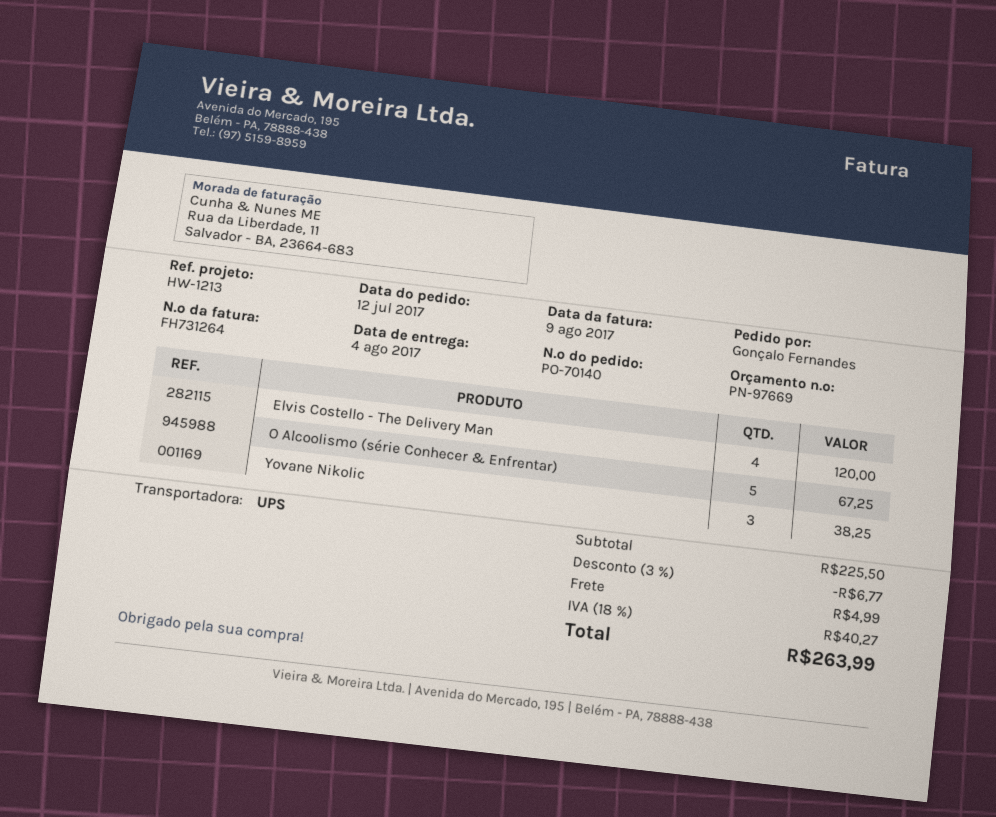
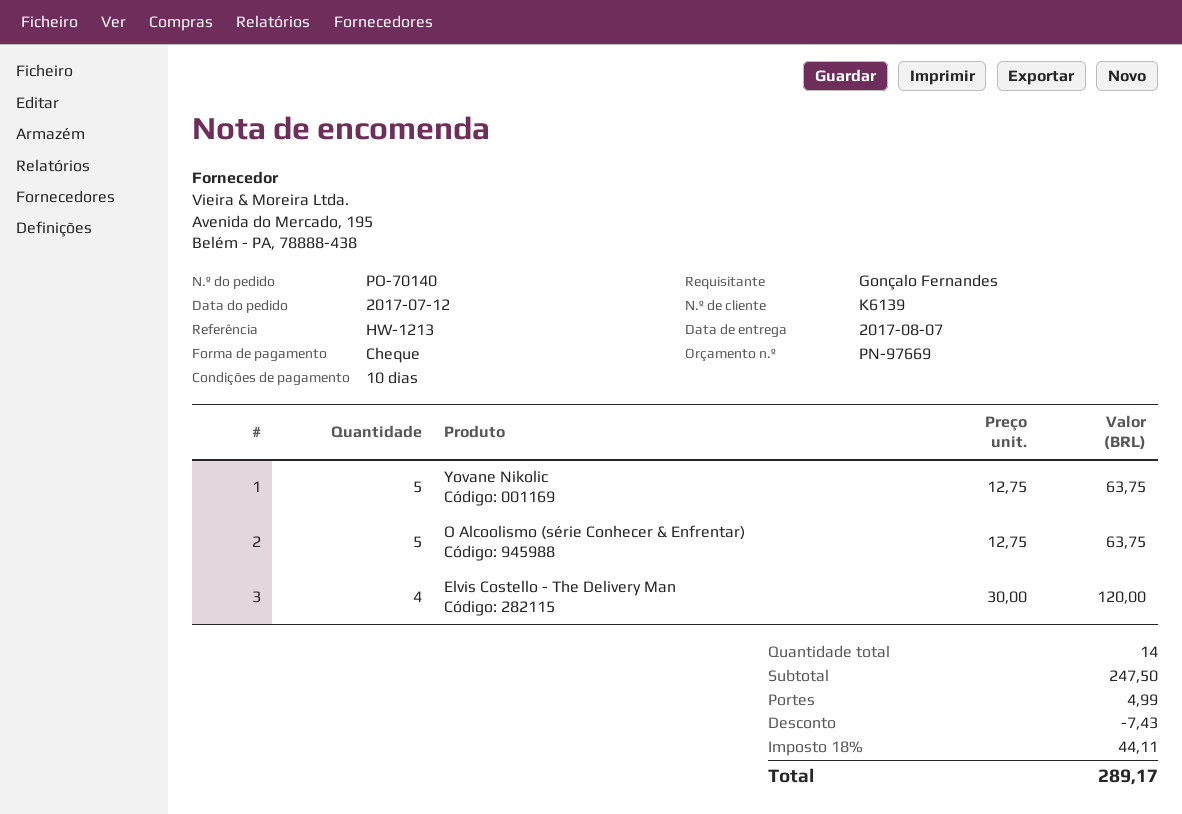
delivery date: 2017-08-04 -> 2017-08-07
O Alcoolismo (série Conhecer & Enfrentar): 5 for 67.25 -> 5 for 63.75
Yovane Nikolic: 3 for 38.25 -> 5 for 63.75
subtotal: 225.50 -> 247.50
discount: 6.77 -> 7.43
tax: 18% = 40.27 -> 18% = 44.11
total: 263.99 -> 289.17

